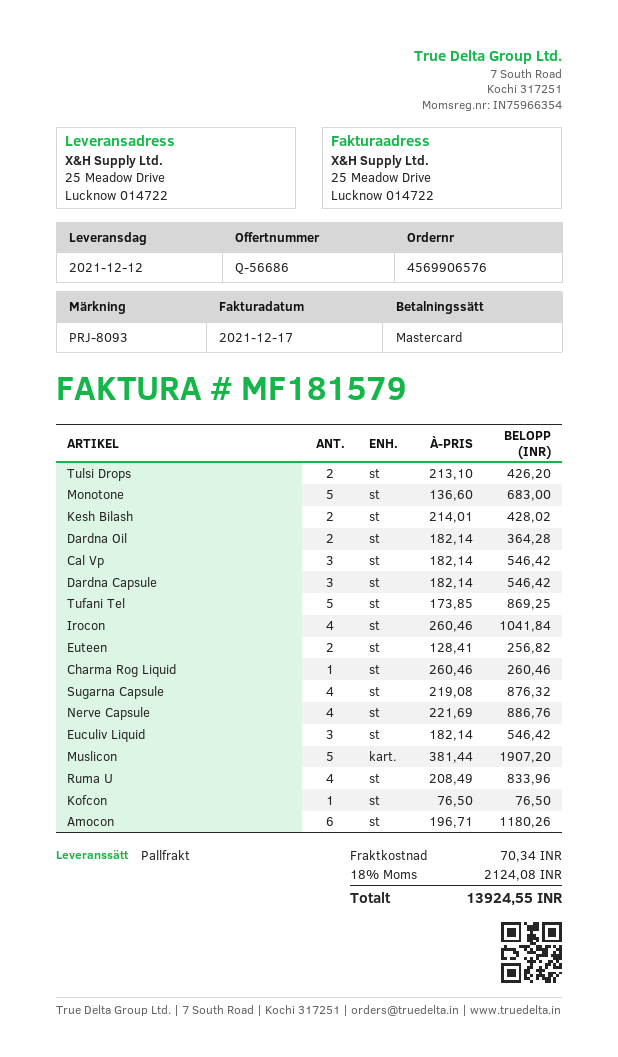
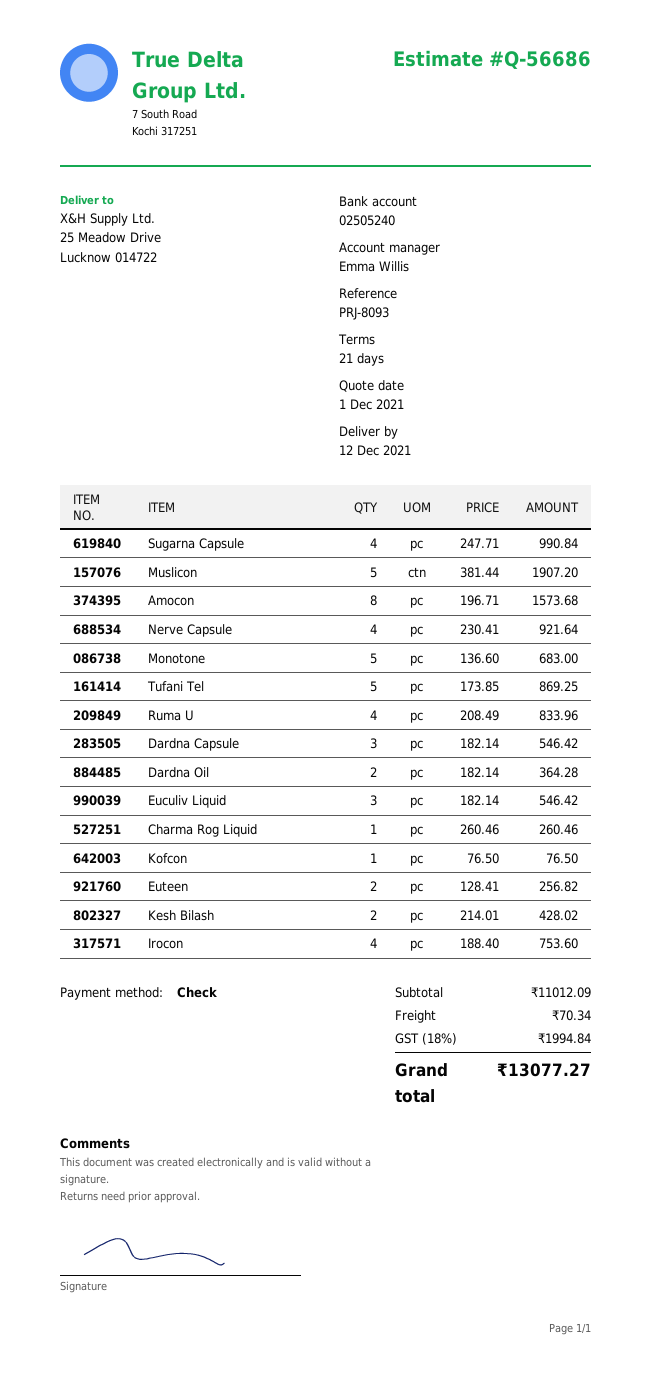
payment method: Mastercard -> cheque
Tulsi Drops: 2 x 213.10 = 426.20 -> none
Cal Vp: 3 x 182.14 = 546.42 -> none
Irocon: 4 x 260.46 = 1041.84 -> 4 x 188.40 = 753.60
Sugarna Capsule: 4 x 219.08 = 876.32 -> 4 x 247.71 = 990.84
Nerve Capsule: 4 x 221.69 = 886.76 -> 4 x 230.41 = 921.64
Amocon: 6 x 196.71 = 1180.26 -> 8 x 196.71 = 1573.68
tax: 18% = 2124.08 -> 18% = 1994.84
total: 13924.55 -> 13077.27

